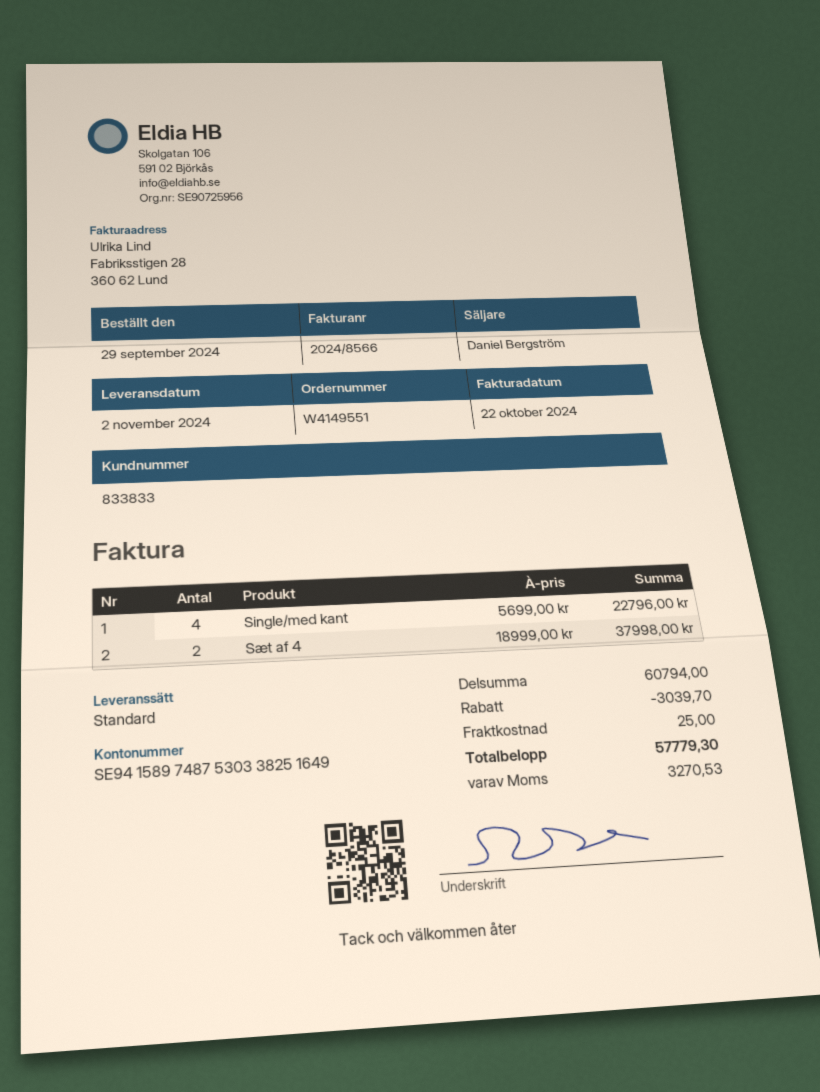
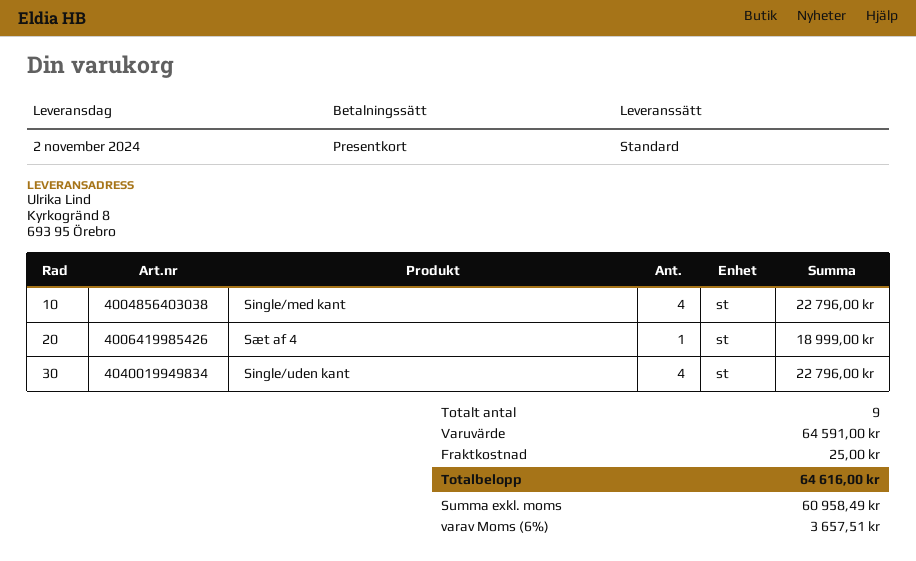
Sæt af 4: 2 for 37998.00 -> 1 for 18999.00
Single/uden kant: none -> 4 for 22796.00
subtotal: 60794.00 -> 64591.00
discount: 3039.70 -> none
tax: 3270.53 -> 3657.51
total: 57779.30 -> 64616.00

